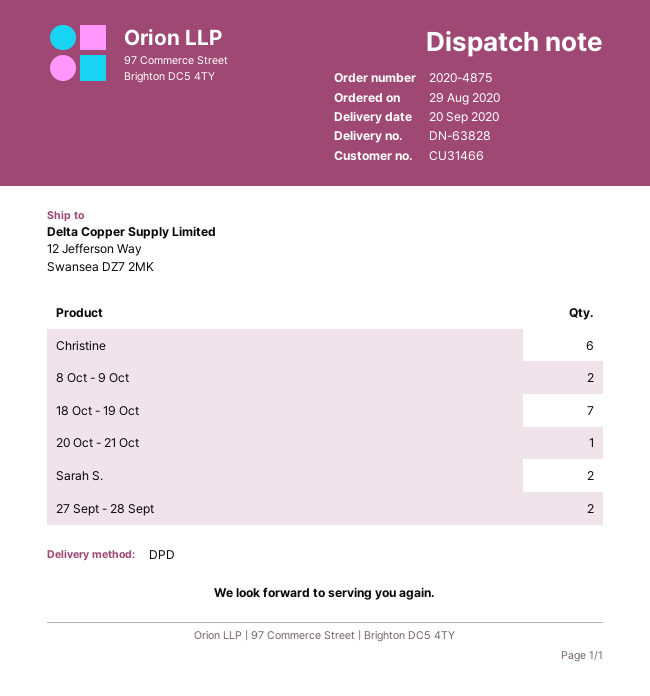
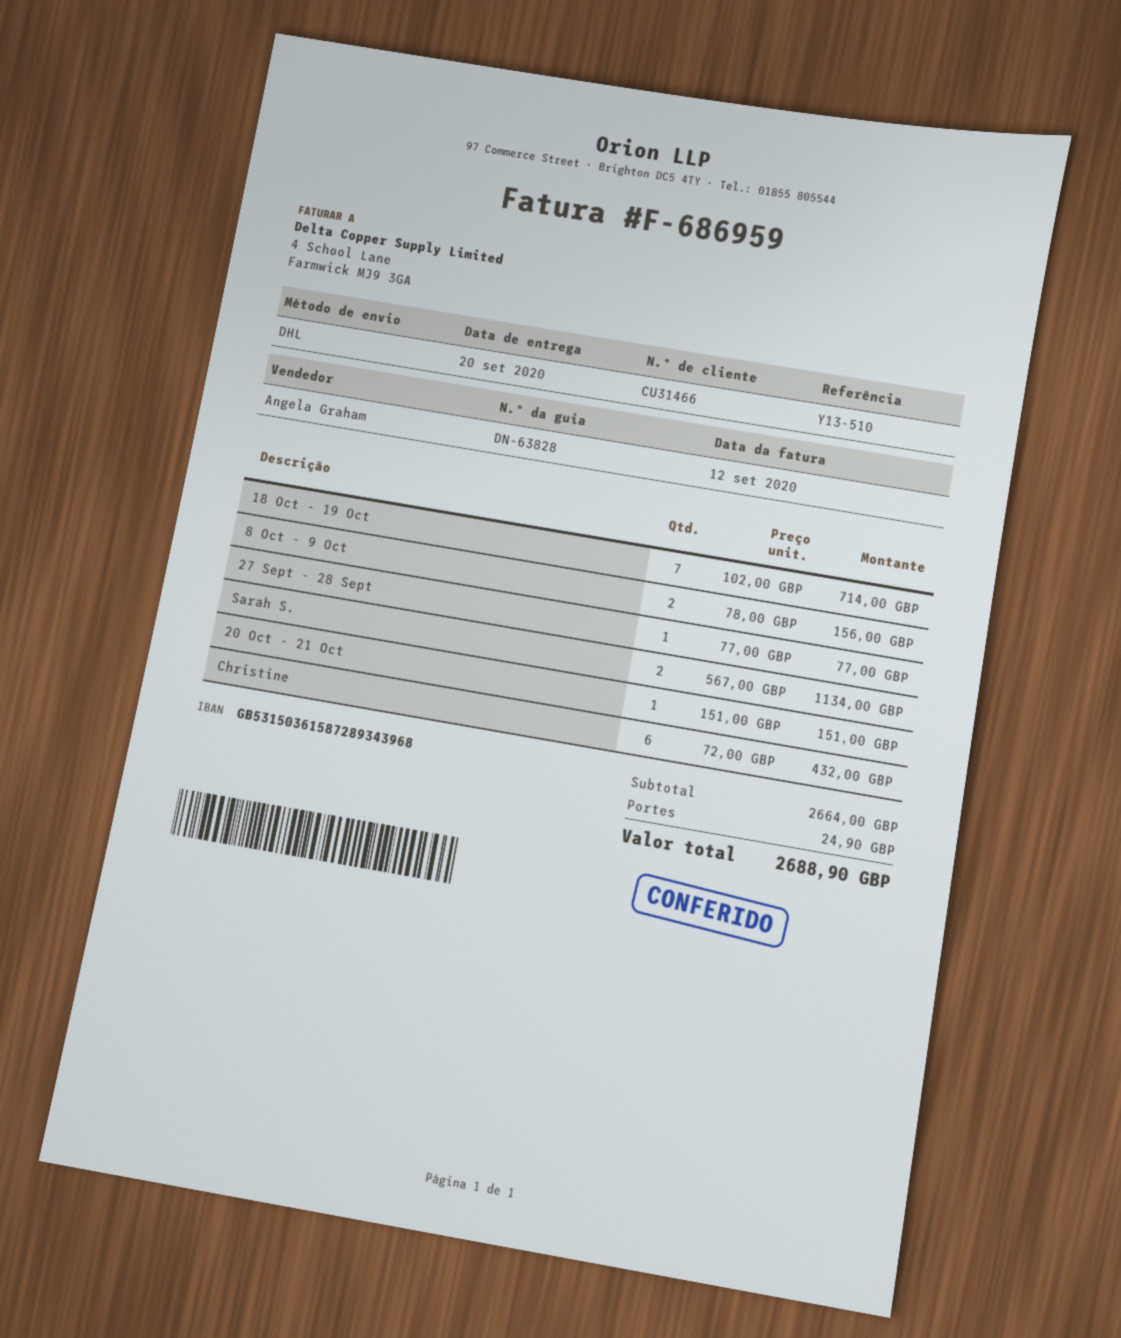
shipping method: DPD -> DHL
27 Sept - 28 Sept: 2 -> 1

